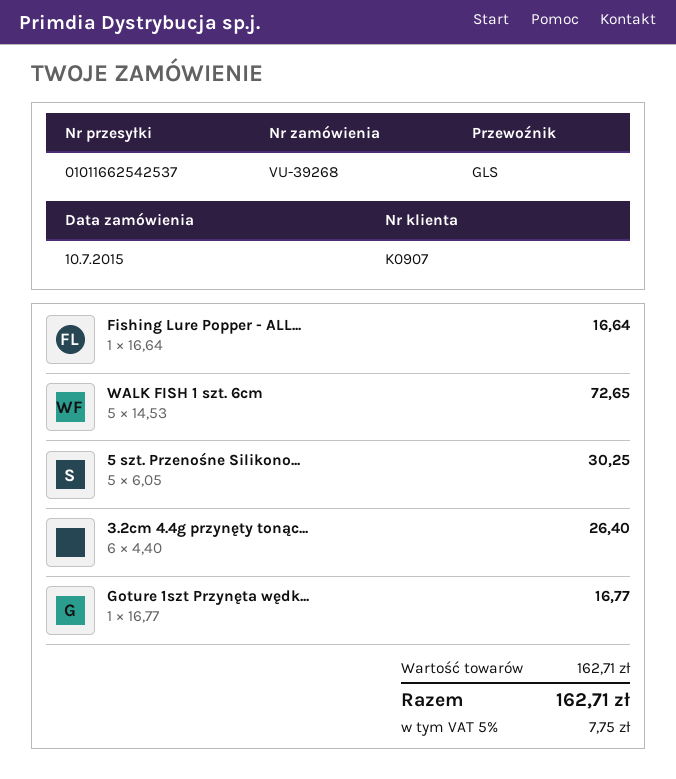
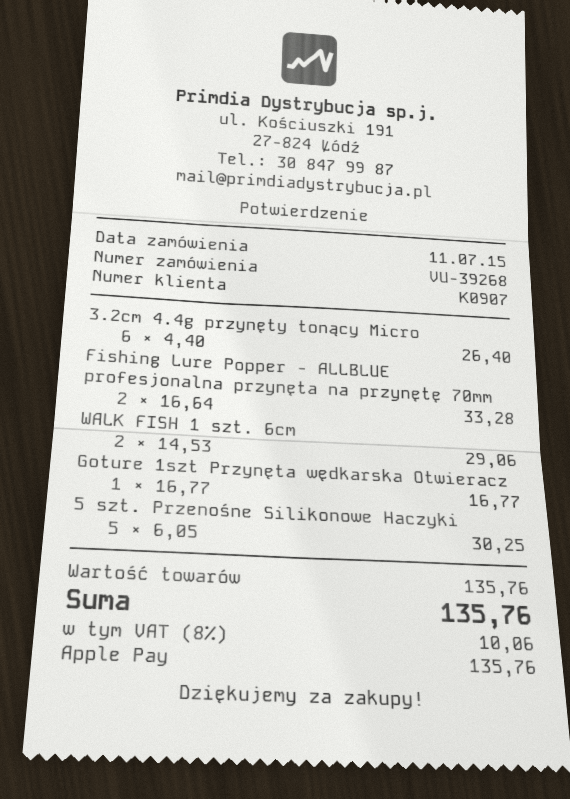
order date: 2015-07-10 -> 2015-07-11
Fishing Lure Popper - ALL...: 1 x 16.64 = 16.64 -> 2 x 16.64 = 33.28
WALK FISH 1 szt. 6cm: 5 x 14.53 = 72.65 -> 2 x 14.53 = 29.06
subtotal: 162.71 -> 135.76
tax: 5% = 7.75 -> 8% = 10.06
total: 162.71 -> 135.76

